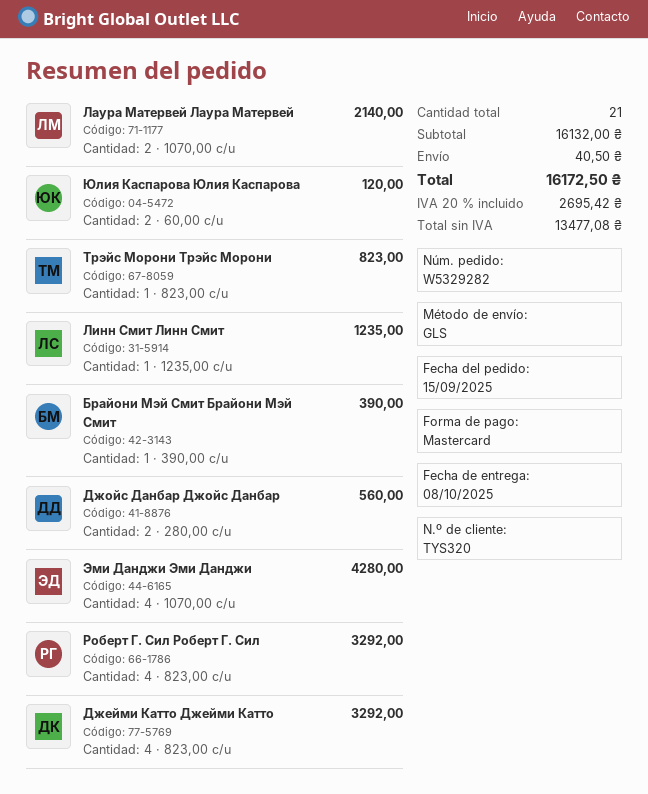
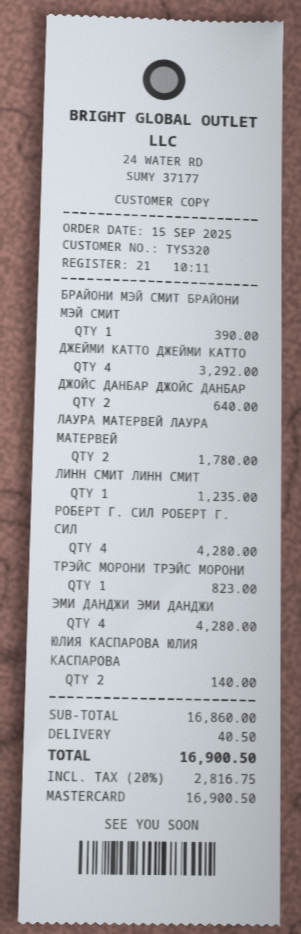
Лаура Матервей Лаура Матервей: 2 for 2140.00 -> 2 for 1780.00
Юлия Каспарова Юлия Каспарова: 2 for 120.00 -> 2 for 140.00
Джойс Данбар Джойс Данбар: 2 for 560.00 -> 2 for 640.00
Роберт Г. Сил Роберт Г. Сил: 4 for 3292.00 -> 4 for 4280.00
subtotal: 16132.00 -> 16860.00
tax: 20% = 2695.42 -> 20% = 2816.75
total: 16172.50 -> 16900.50

